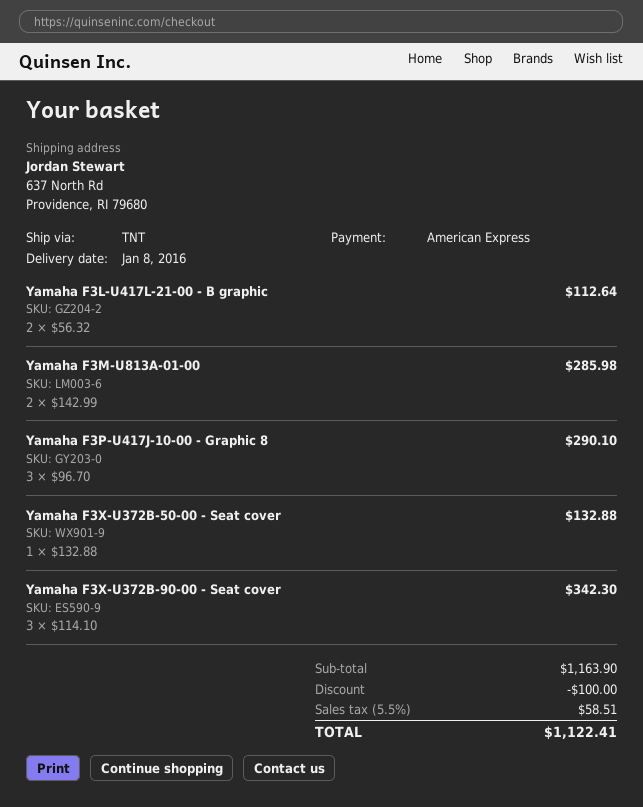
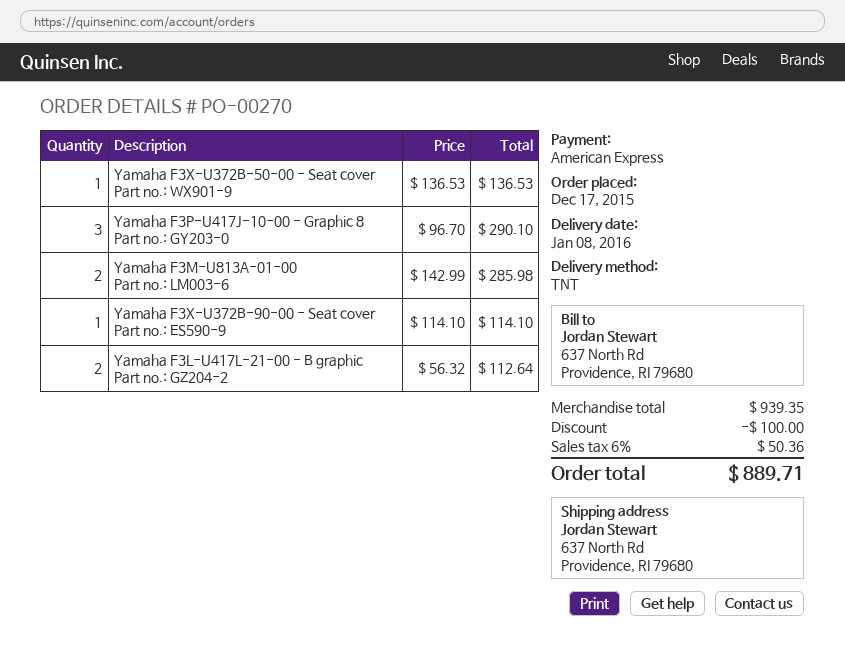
Yamaha F3X-U372B-50-00 - Seat cover: 1 x 132.88 = 132.88 -> 1 x 136.53 = 136.53
Yamaha F3X-U372B-90-00 - Seat cover: 3 x 114.10 = 342.30 -> 1 x 114.10 = 114.10
subtotal: 1163.90 -> 939.35
tax: 5.5% = 58.51 -> 6% = 50.36
total: 1122.41 -> 889.71

